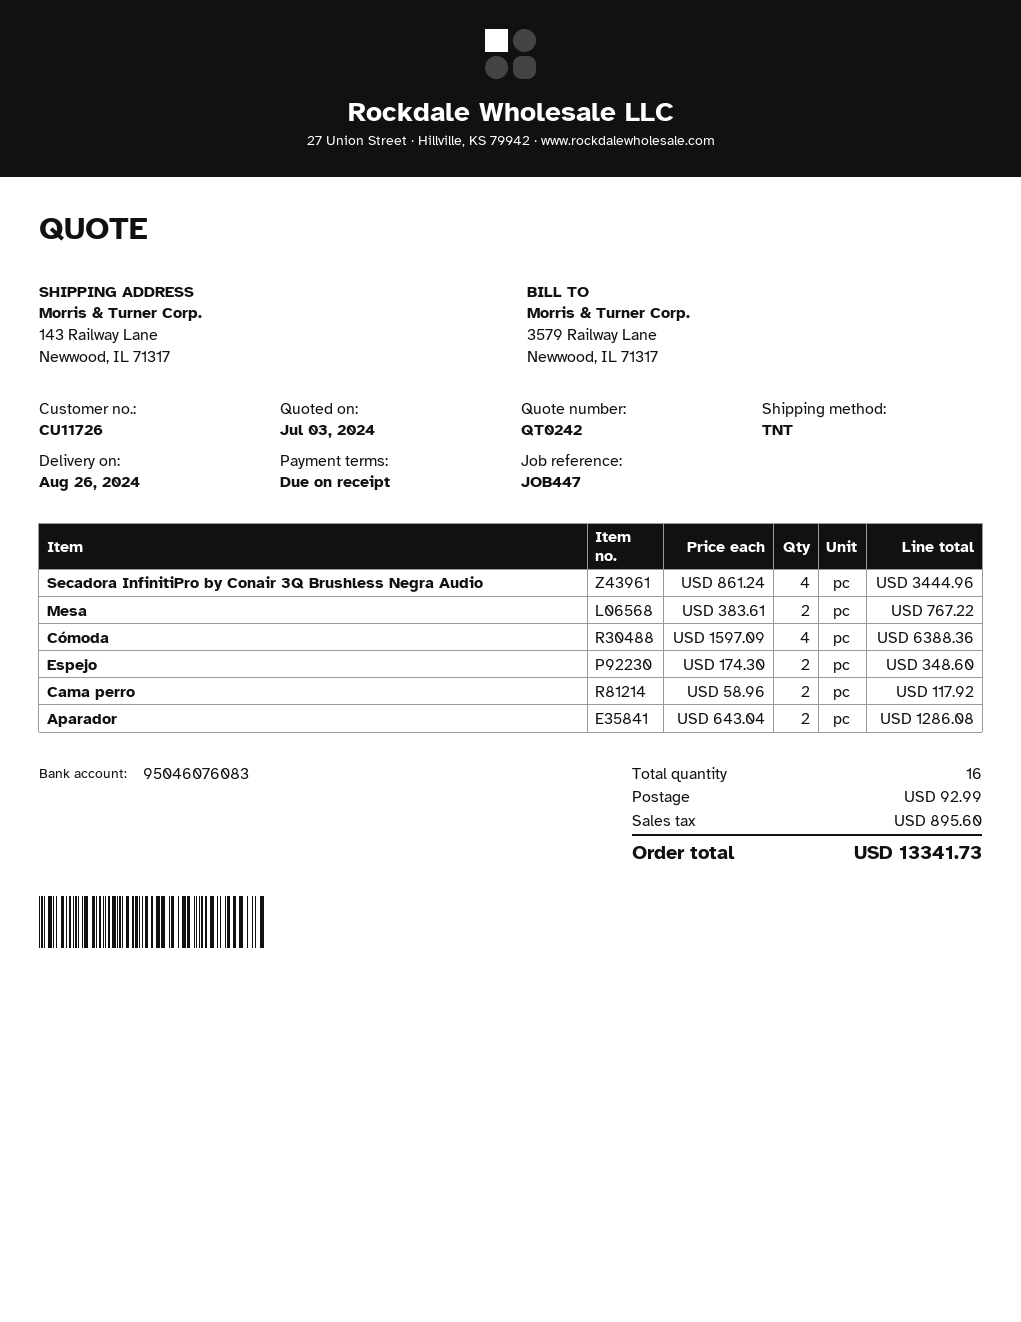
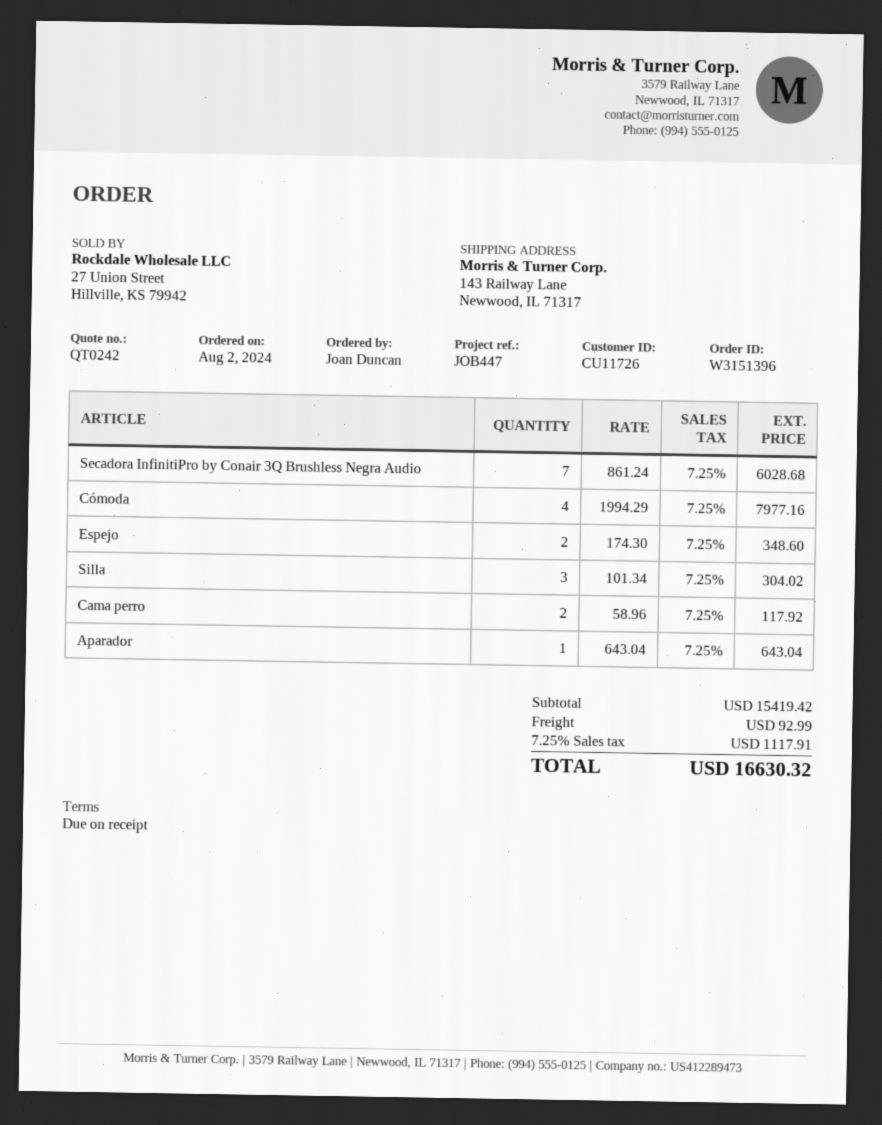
Secadora InfinitiPro by Conair 3Q Brushless Negra Audio: 4 x 861.24 = 3444.96 -> 7 x 861.24 = 6028.68
Mesa: 2 x 383.61 = 767.22 -> none
Cómoda: 4 x 1597.09 = 6388.36 -> 4 x 1994.29 = 7977.16
Aparador: 2 x 643.04 = 1286.08 -> 1 x 643.04 = 643.04
Silla: none -> 3 x 101.34 = 304.02
tax: 895.60 -> 1117.91
total: 13341.73 -> 16630.32

